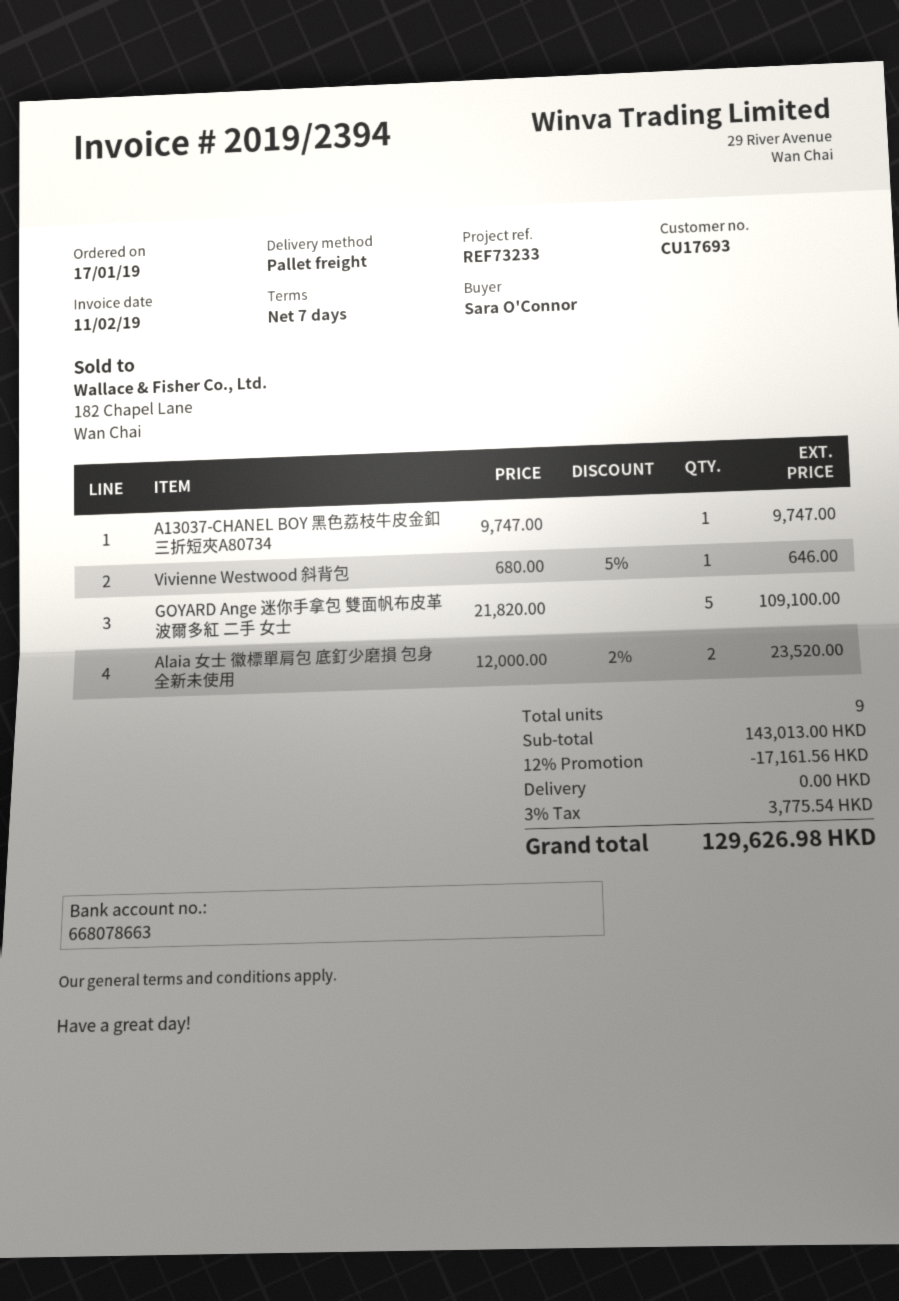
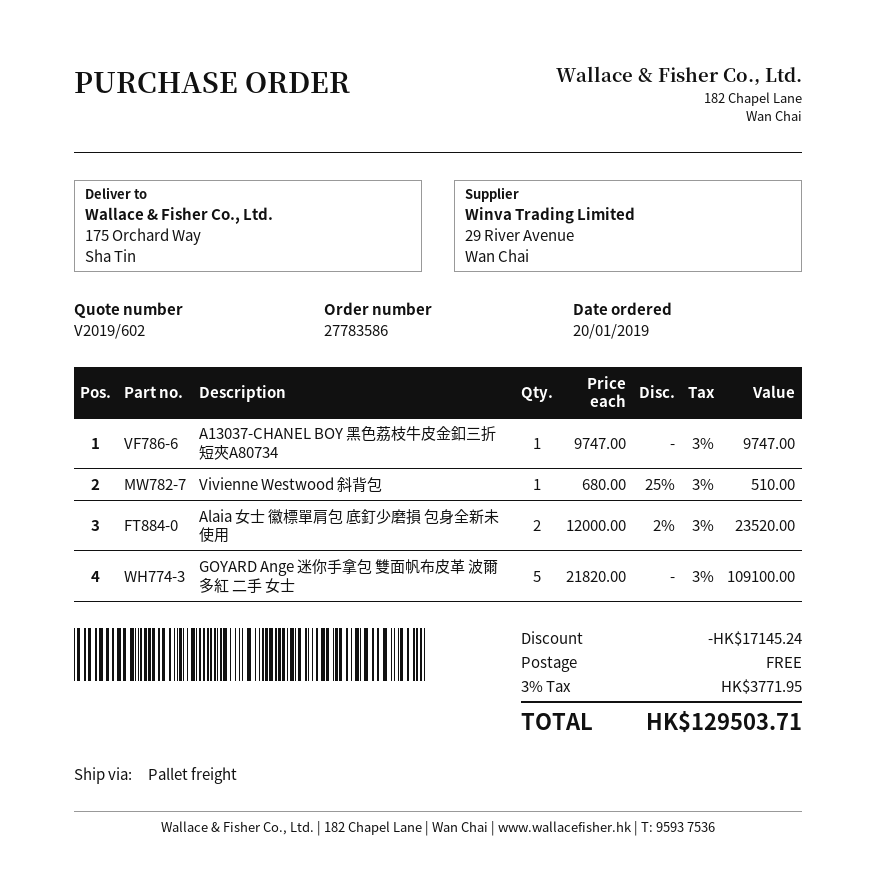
order date: 2019-01-17 -> 2019-01-20
Vivienne Westwood 斜背包: 1 x 680.00 - 5% = 646.00 -> 1 x 680.00 - 25% = 510.00
discount: 17161.56 -> 17145.24
tax: 3% = 3775.54 -> 3% = 3771.95
total: 129626.98 -> 129503.71

